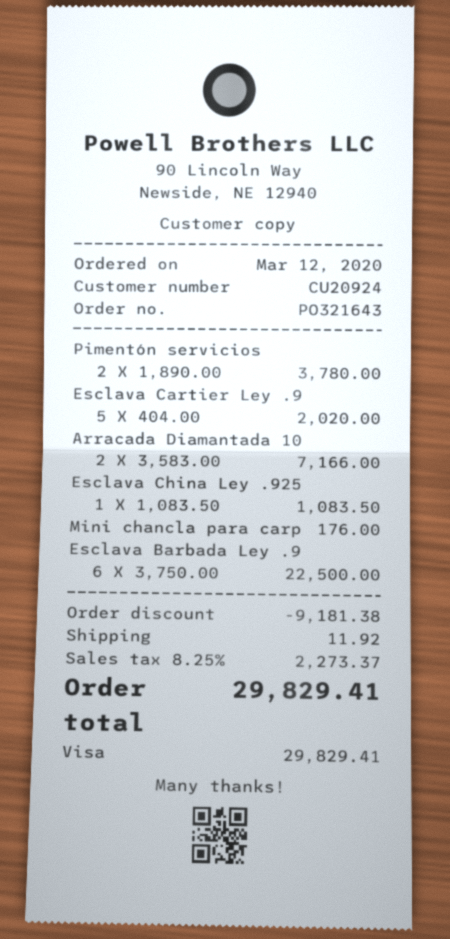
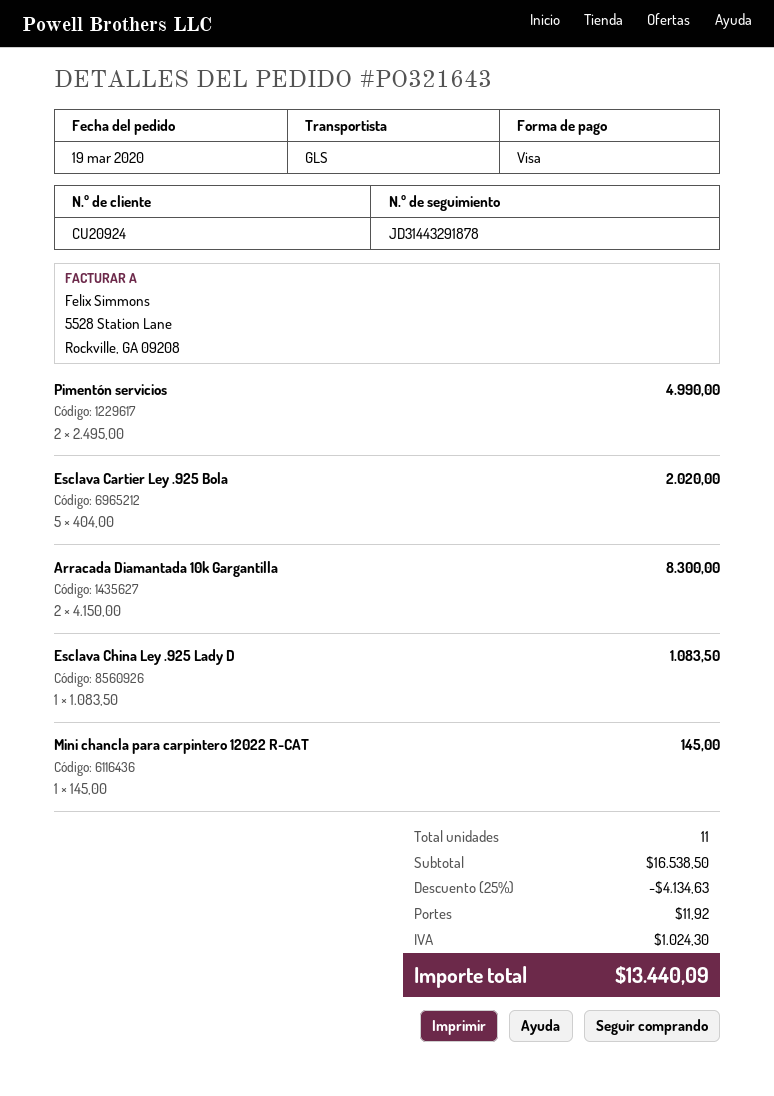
order date: 2020-03-12 -> 2020-03-19
Pimentón servicios: 2 x 1890.00 = 3780.00 -> 2 x 2495.00 = 4990.00
Arracada Diamantada 10: 2 x 3583.00 = 7166.00 -> 2 x 4150.00 = 8300.00
Mini chancla para carp: 1 x 176.00 = 176.00 -> 1 x 145.00 = 145.00
Esclava Barbada Ley .9: 6 x 3750.00 = 22500.00 -> none
discount: 9181.38 -> 4134.63
tax: 2273.37 -> 1024.30
total: 29829.41 -> 13440.09

